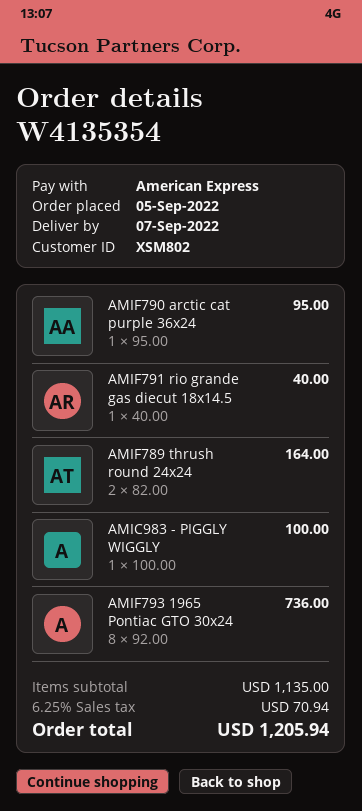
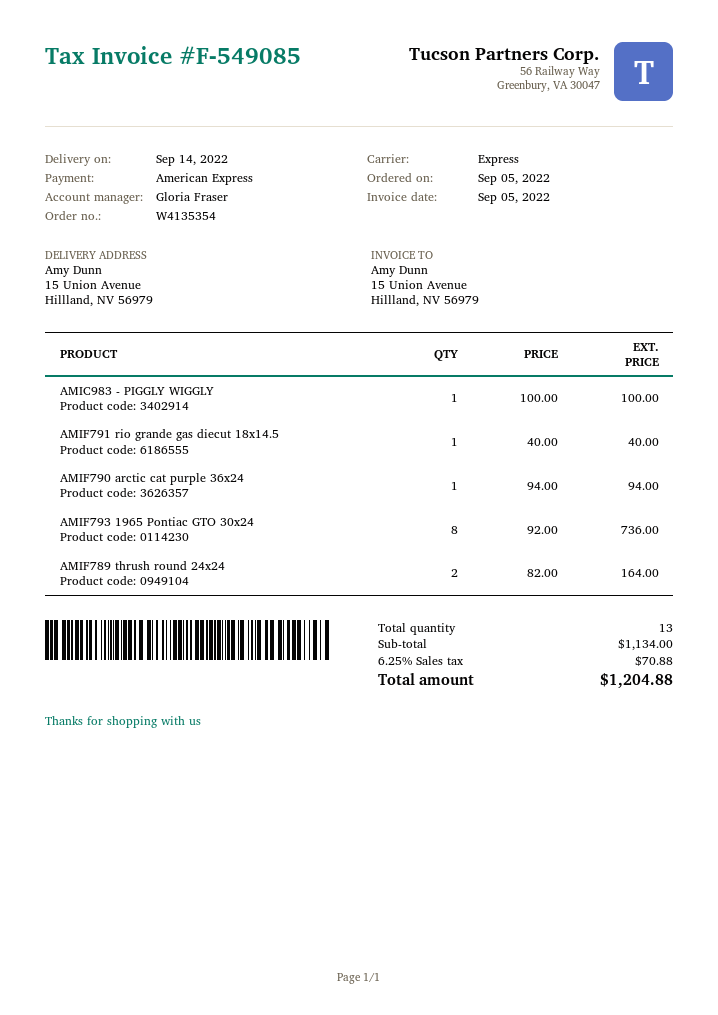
delivery date: 2022-09-07 -> 2022-09-14
AMIF790 arctic cat purple 36x24: 1 x 95.00 = 95.00 -> 1 x 94.00 = 94.00
subtotal: 1135.00 -> 1134.00
tax: 6.25% = 70.94 -> 6.25% = 70.88
total: 1205.94 -> 1204.88

